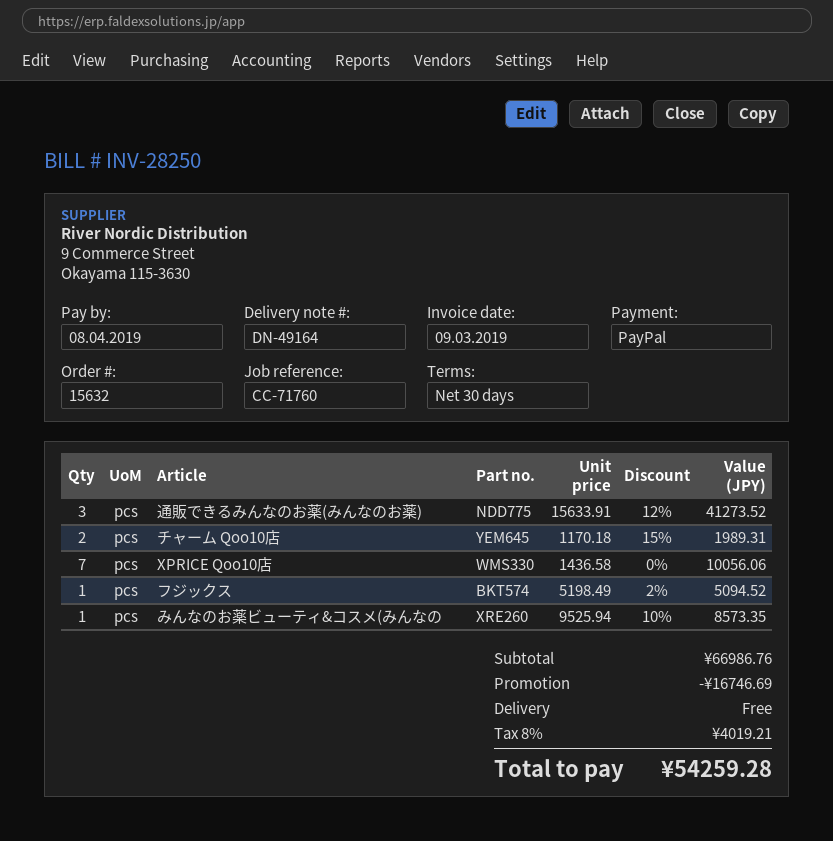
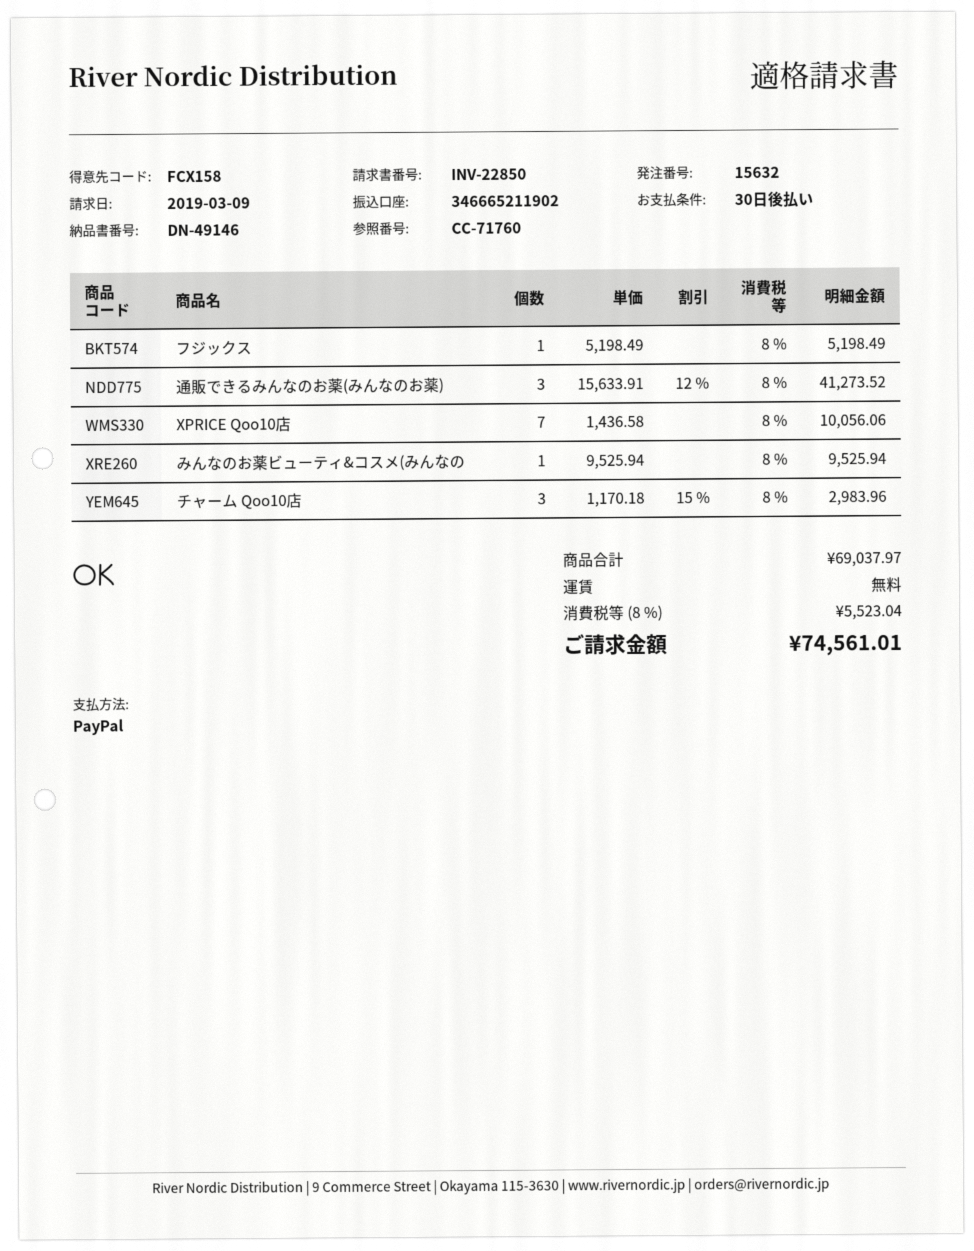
delivery note number: DN-49164 -> DN-49146
invoice number: INV-28250 -> INV-22850
チャーム Qoo10店: 2 x 1170.18 - 15% = 1989.31 -> 3 x 1170.18 - 15% = 2983.96
フジックス: 1 x 5198.49 - 2% = 5094.52 -> 1 x 5198.49 = 5198.49
みんなのお薬ビューティ&コスメ(みんなの: 1 x 9525.94 - 10% = 8573.35 -> 1 x 9525.94 = 9525.94
subtotal: 66986.76 -> 69037.97
discount: 16746.69 -> none
tax: 8% = 4019.21 -> 8% = 5523.04
total: 54259.28 -> 74561.01

